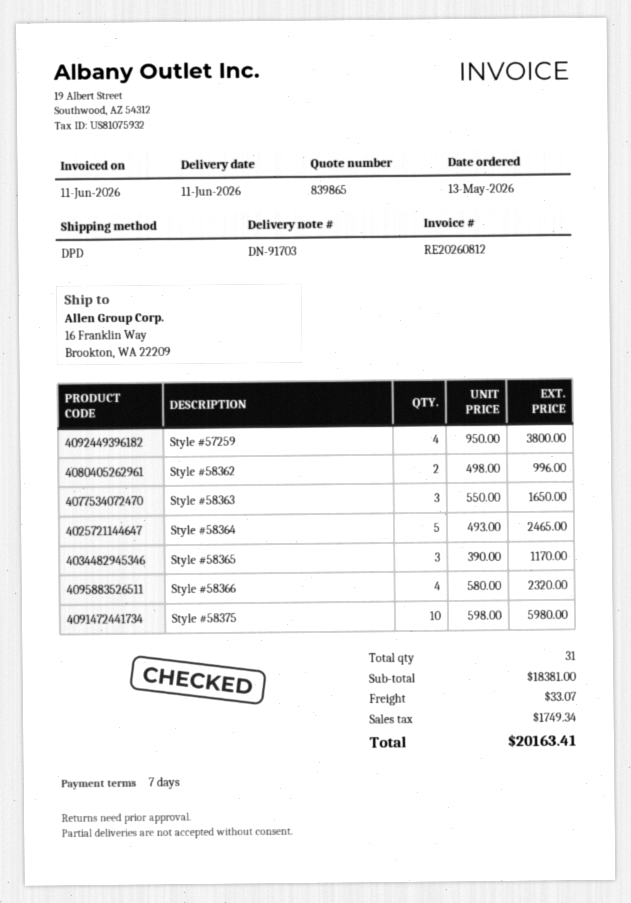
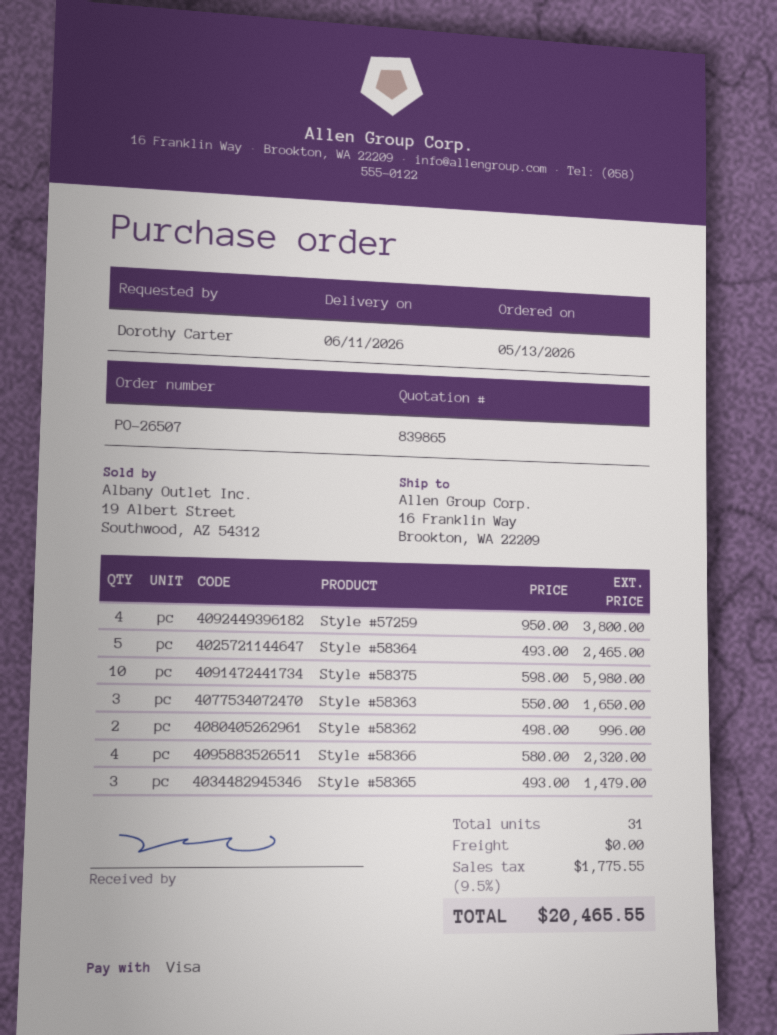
Style #58365: 3 x 390.00 = 1170.00 -> 3 x 493.00 = 1479.00
shipping: 33.07 -> 0.00
tax: 1749.34 -> 1775.55
total: 20163.41 -> 20465.55

